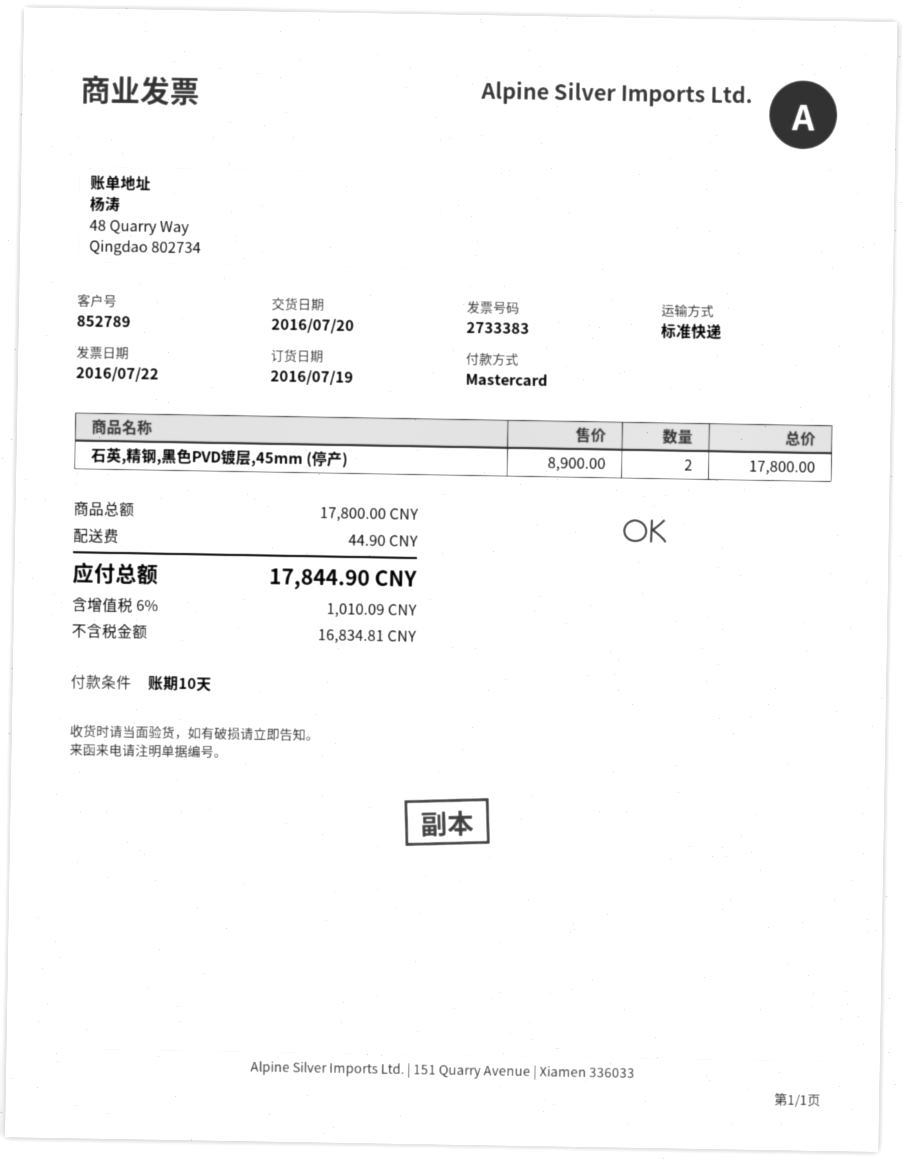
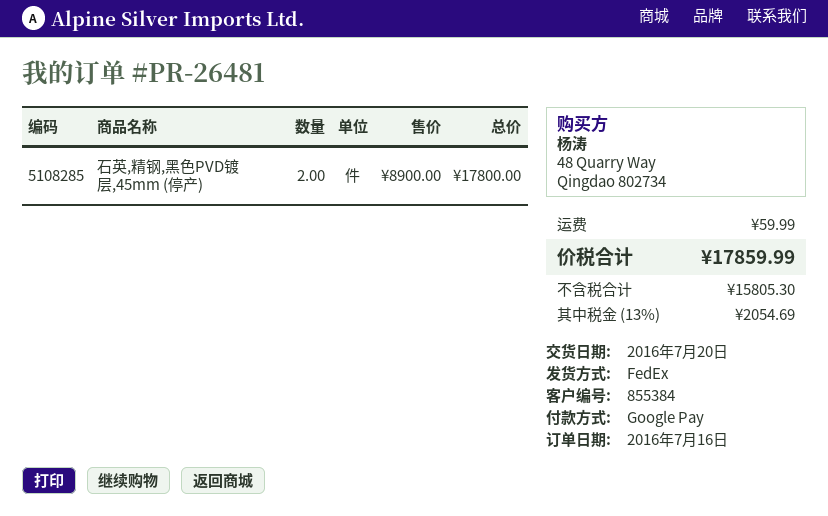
order date: 2016-07-19 -> 2016-07-16
customer number: 852789 -> 855384
payment method: Mastercard -> Google Pay
shipping method: standard -> FedEx
shipping: 44.90 -> 59.99
net: 16834.81 -> 15805.30
tax: 6% = 1010.09 -> 13% = 2054.69
total: 17844.90 -> 17859.99

